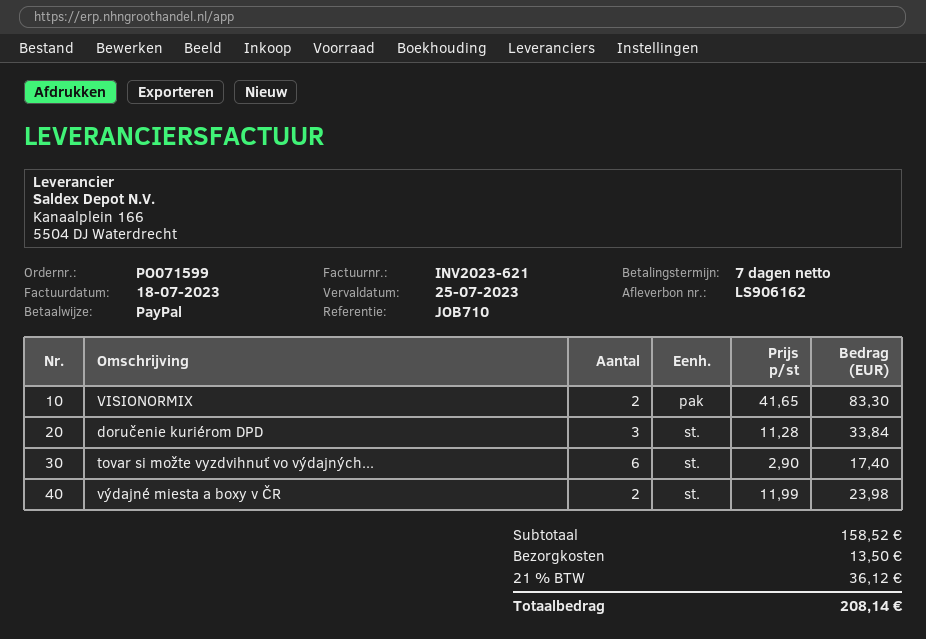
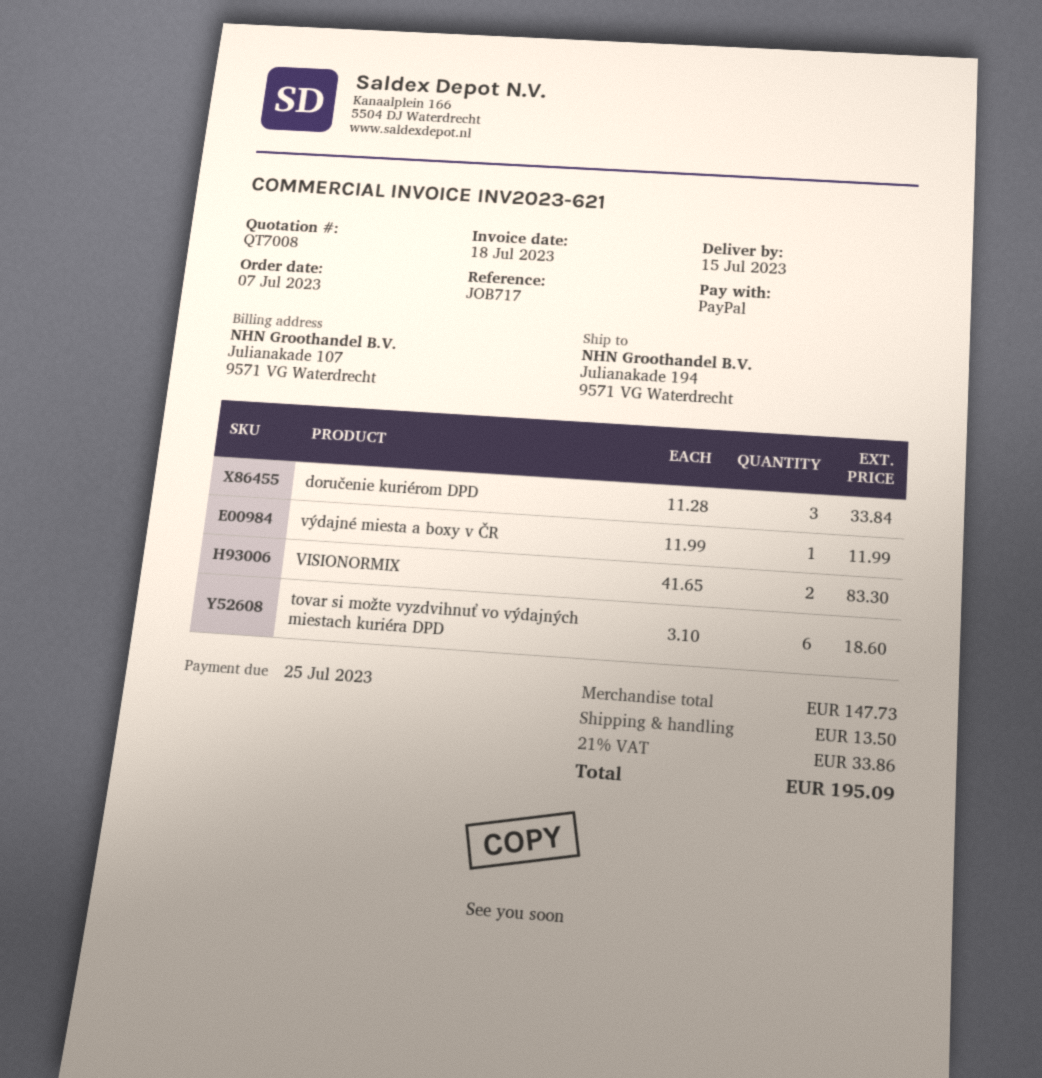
reference: JOB710 -> JOB717
tovar si možte vyzdvihnuť vo výdajných...: 6 x 2.90 = 17.40 -> 6 x 3.10 = 18.60
výdajné miesta a boxy v ČR: 2 x 11.99 = 23.98 -> 1 x 11.99 = 11.99
subtotal: 158.52 -> 147.73
tax: 21% = 36.12 -> 21% = 33.86
total: 208.14 -> 195.09

